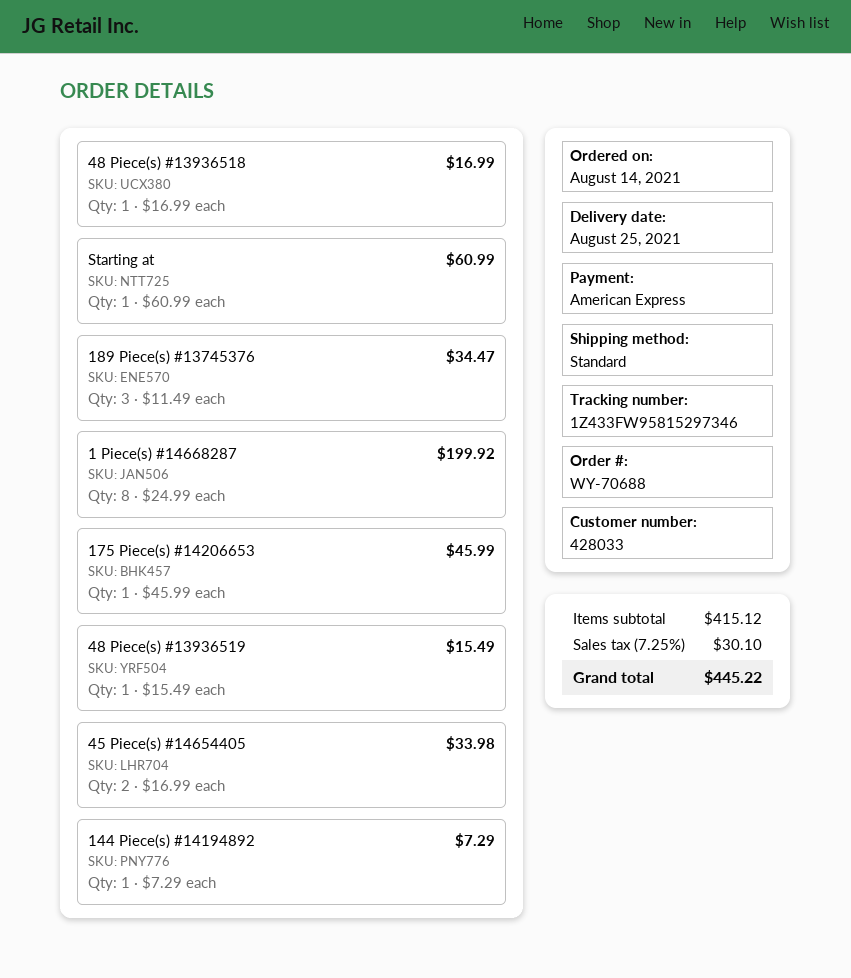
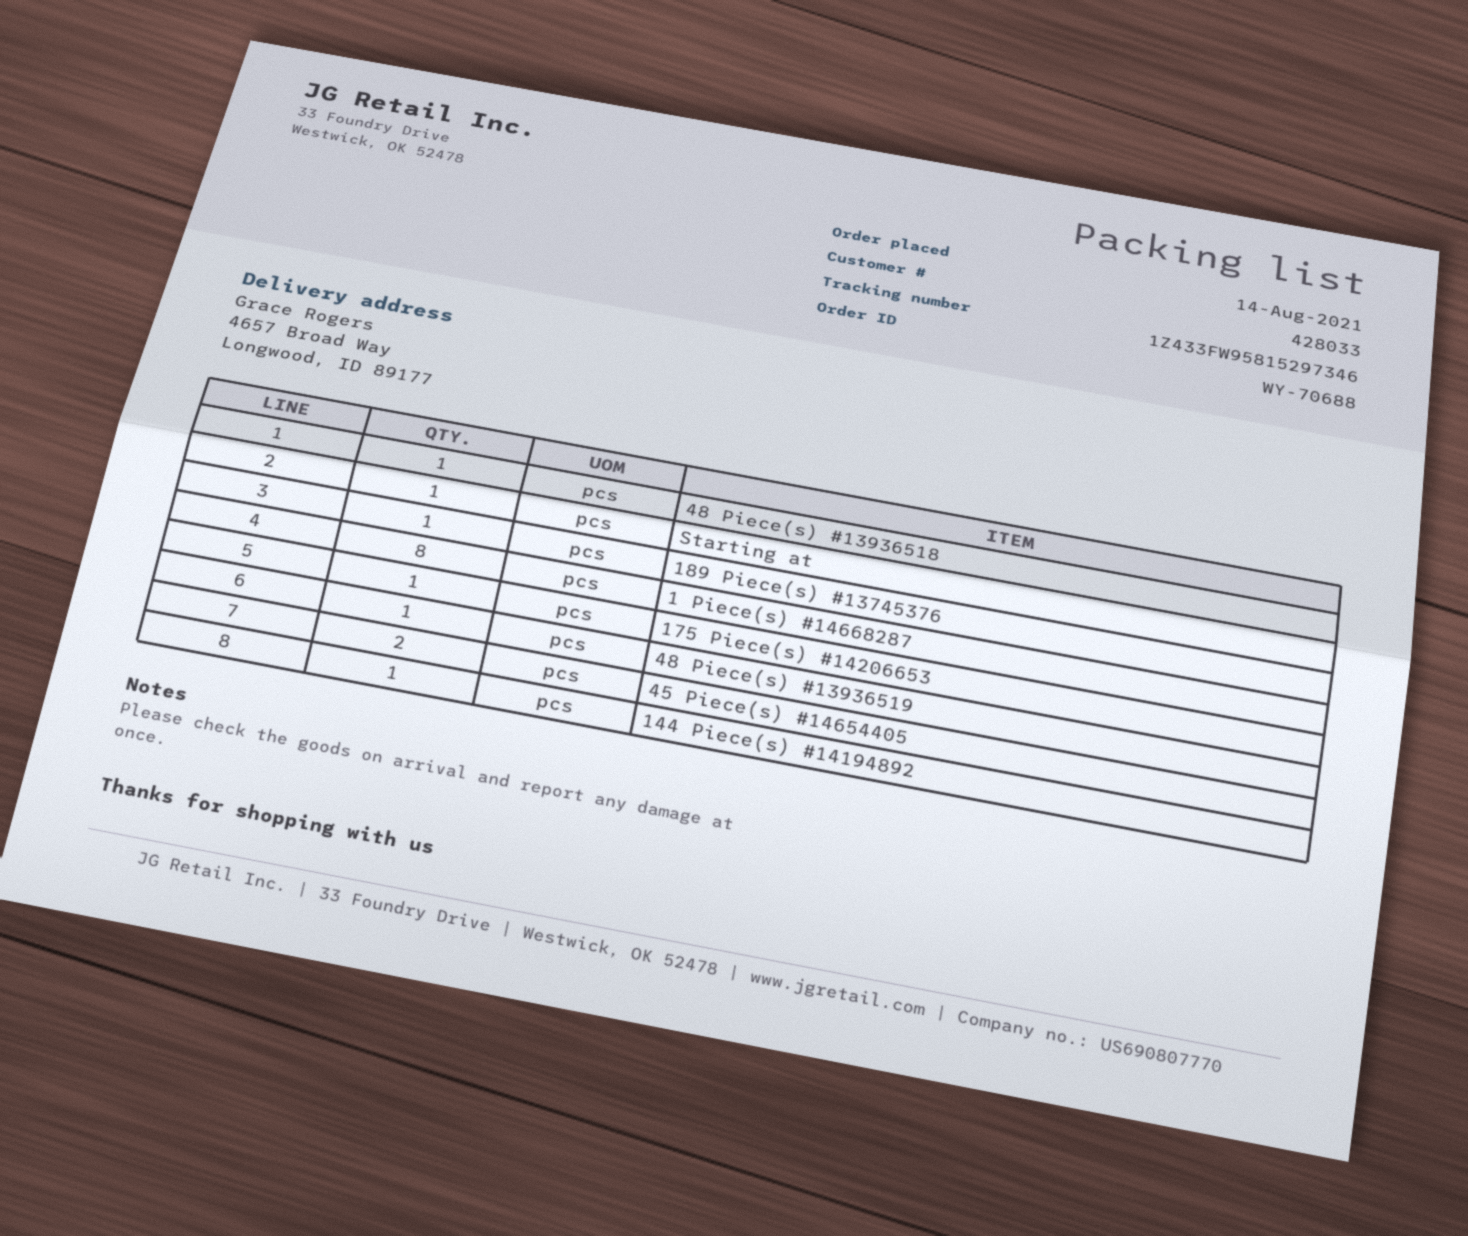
189 Piece(s) #13745376: 3 -> 1

